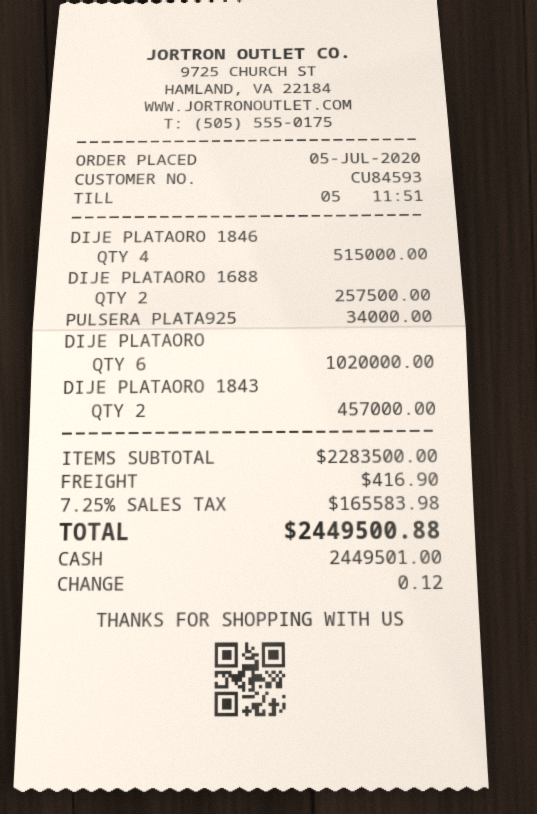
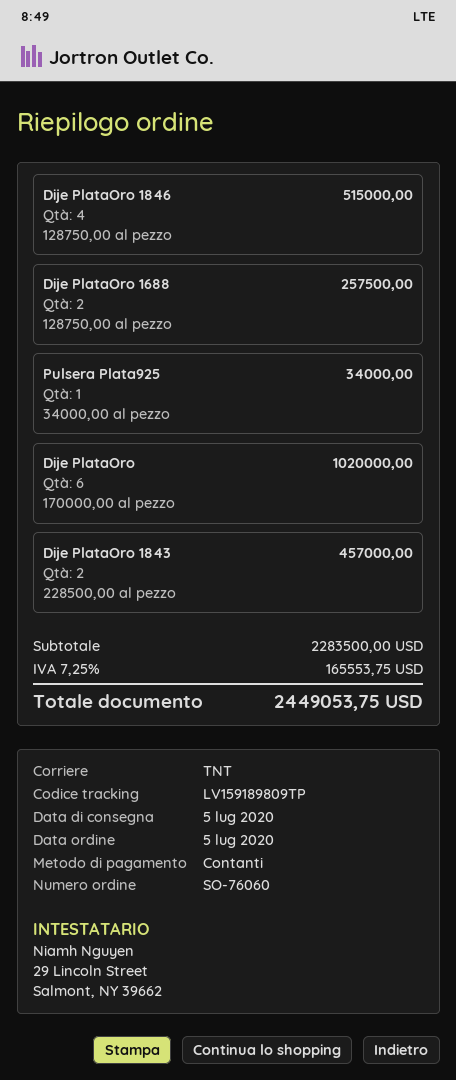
shipping: 416.90 -> none
tax: 7.25% = 165583.98 -> 7.25% = 165553.75
total: 2449500.88 -> 2449053.75

